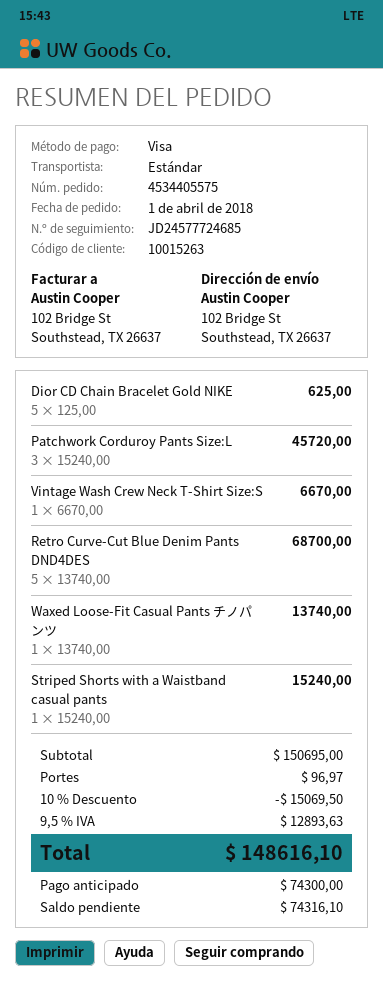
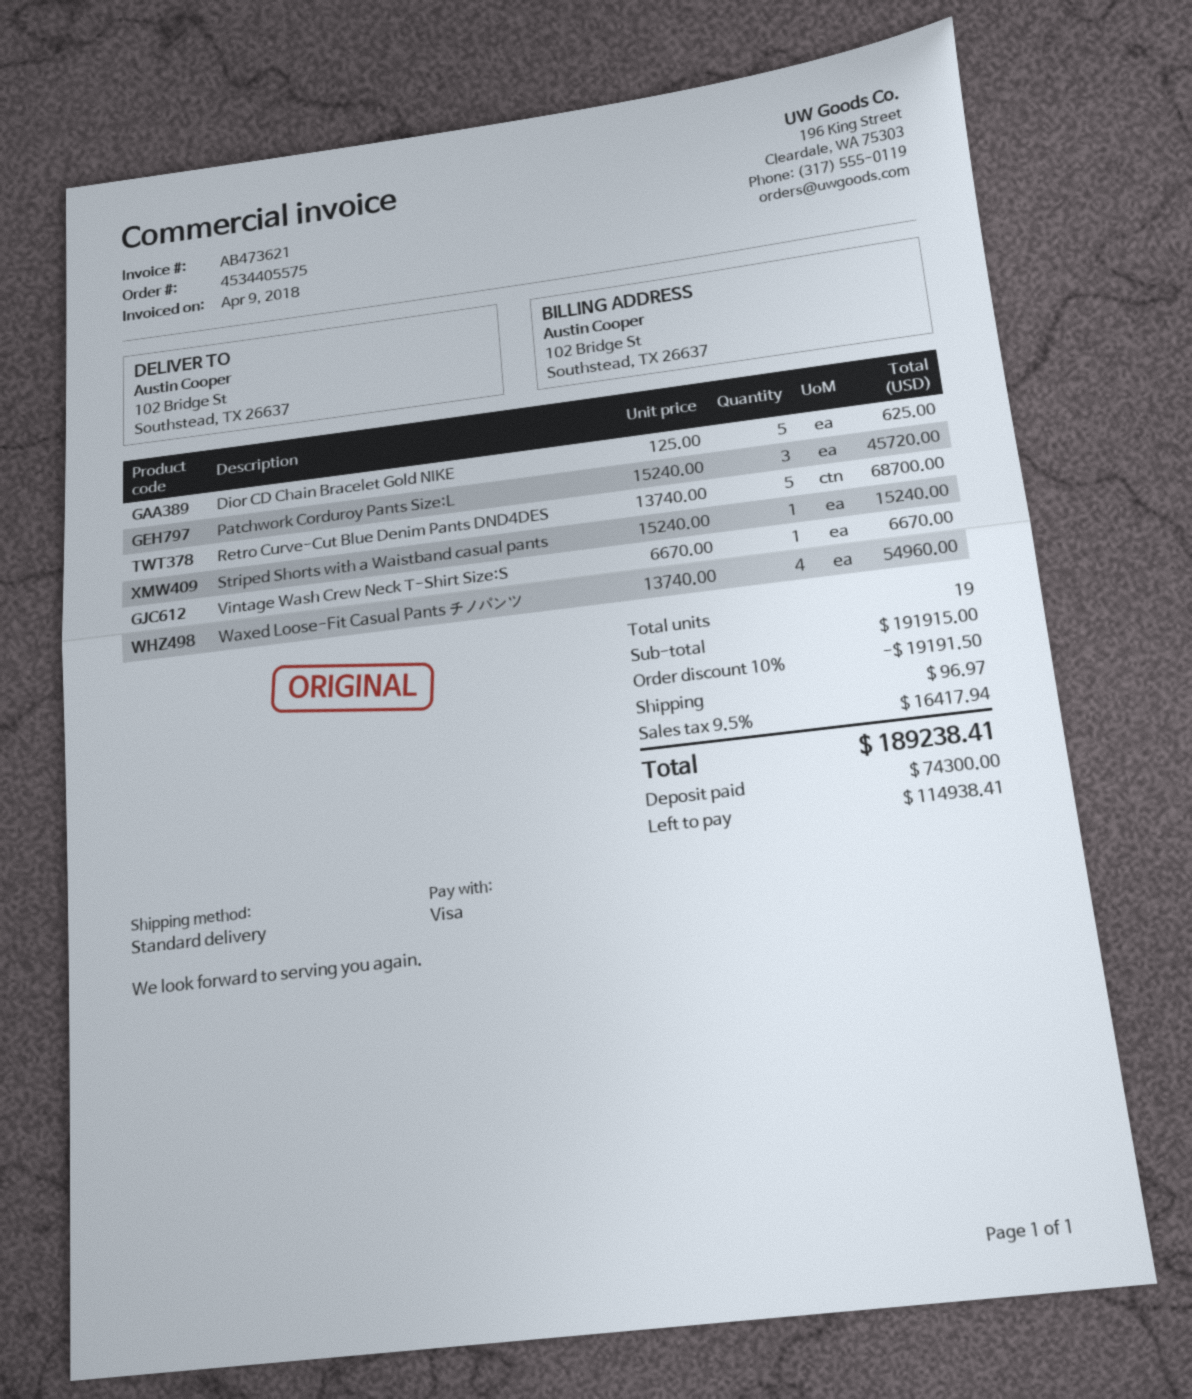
Waxed Loose-Fit Casual Pants チノパンツ: 1 x 13740.00 = 13740.00 -> 4 x 13740.00 = 54960.00
subtotal: 150695.00 -> 191915.00
discount: 10% = 15069.50 -> 10% = 19191.50
tax: 9.5% = 12893.63 -> 9.5% = 16417.94
total: 148616.10 -> 189238.41
balance: 74316.10 -> 114938.41

